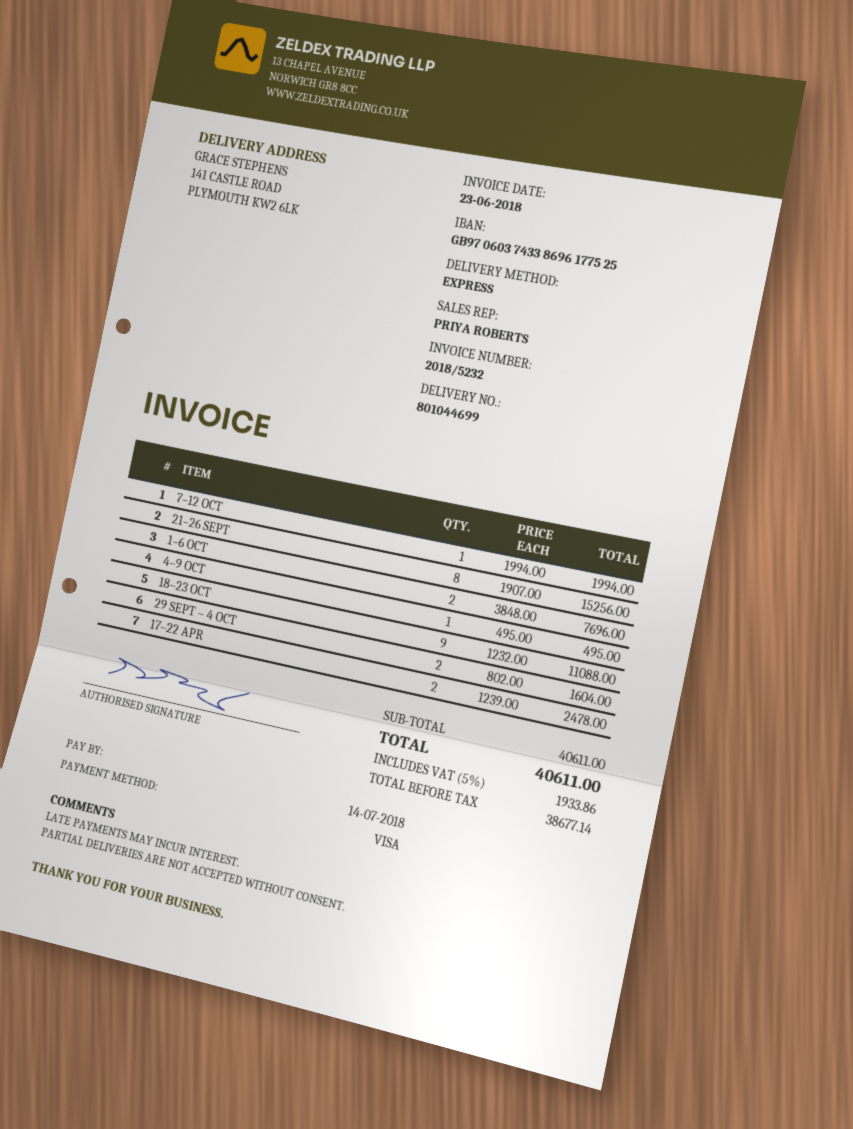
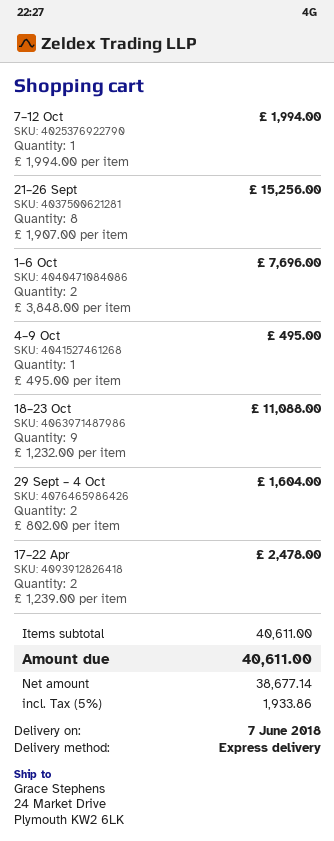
ship to: 141 CASTLE ROAD, PLYMOUTH KW2 6LK -> 24 Market Drive, Plymouth KW2 6LK

